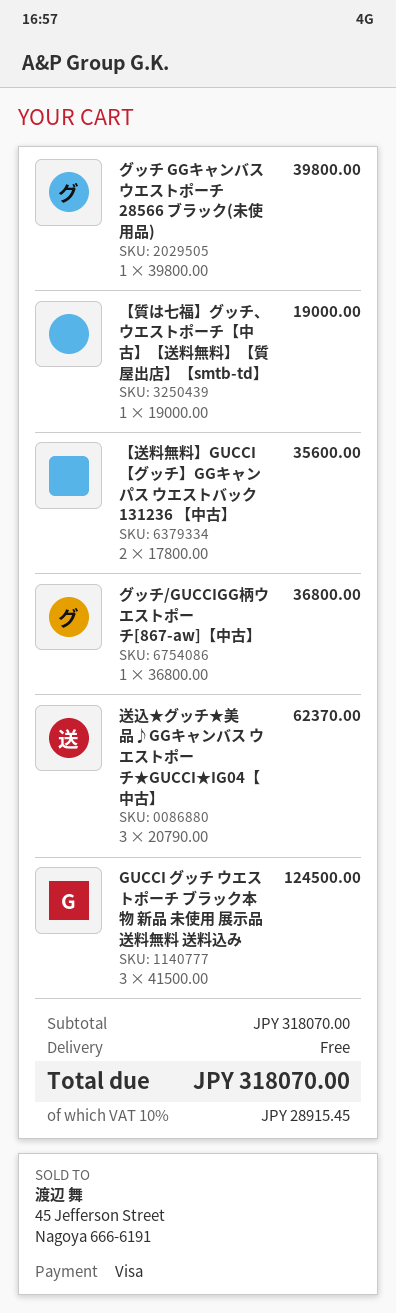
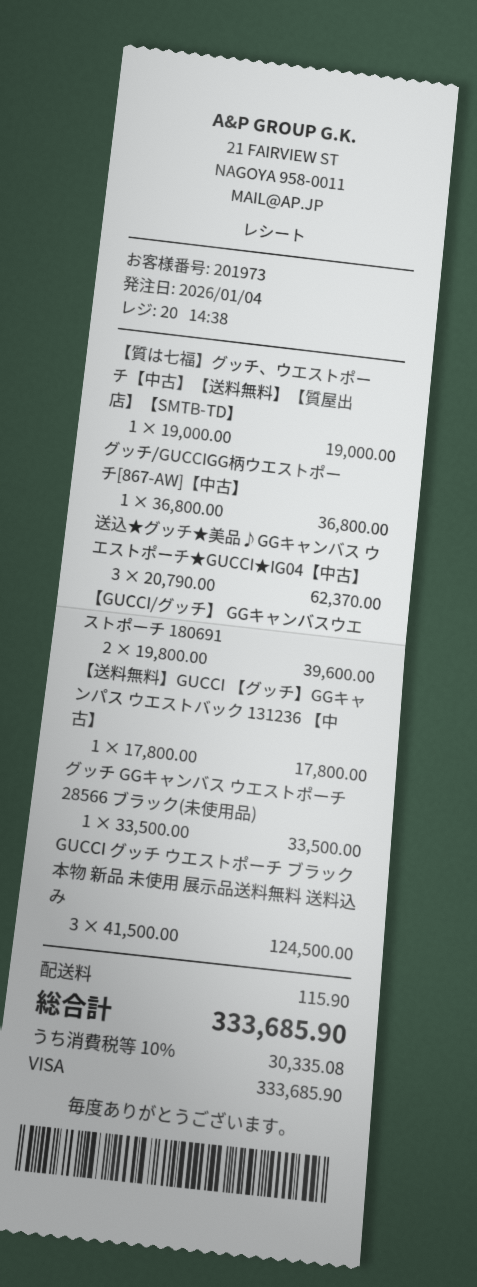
グッチ GGキャンバス ウエストポーチ 28566 ブラック(未使用品): 1 x 39800.00 = 39800.00 -> 1 x 33500.00 = 33500.00
【送料無料】GUCCI 【グッチ】GGキャンパス ウエストバック 131236 【中古】: 2 x 17800.00 = 35600.00 -> 1 x 17800.00 = 17800.00
【GUCCI/グッチ】 GGキャンバスウエストポーチ 180691: none -> 2 x 19800.00 = 39600.00
shipping: 0.00 -> 115.90
tax: 10% = 28915.45 -> 10% = 30335.08
total: 318070.00 -> 333685.90

